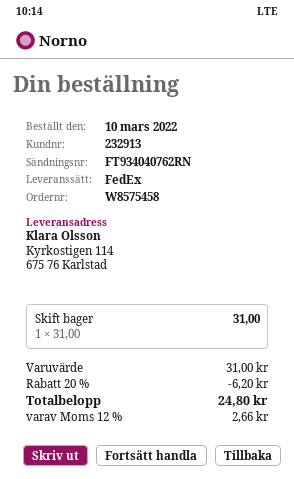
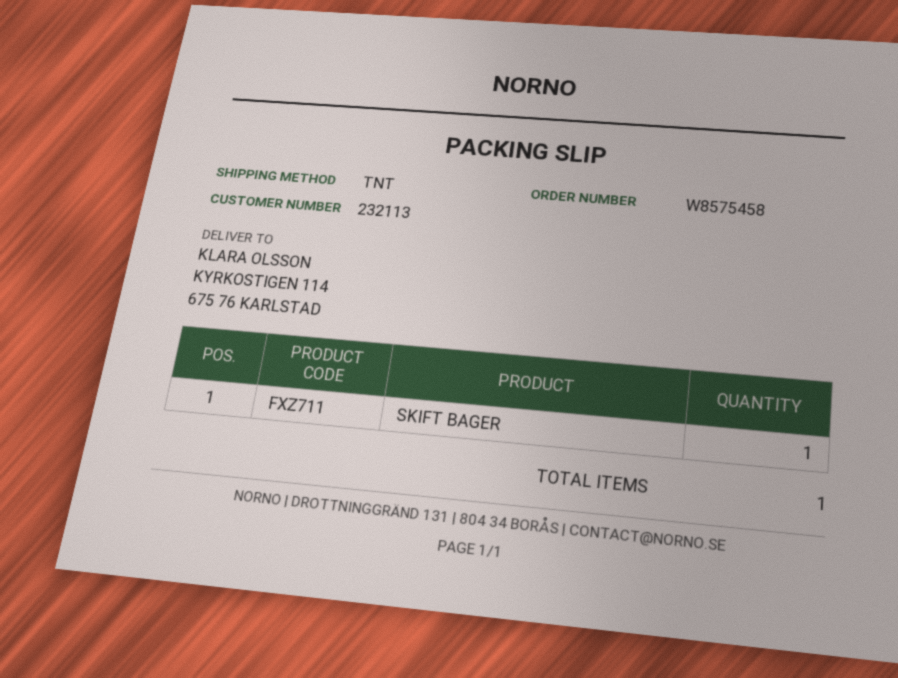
customer number: 232913 -> 232113
shipping method: FedEx -> TNT

